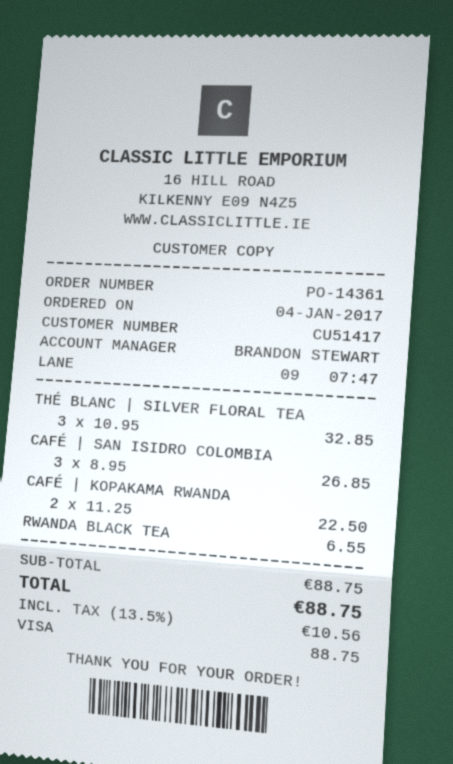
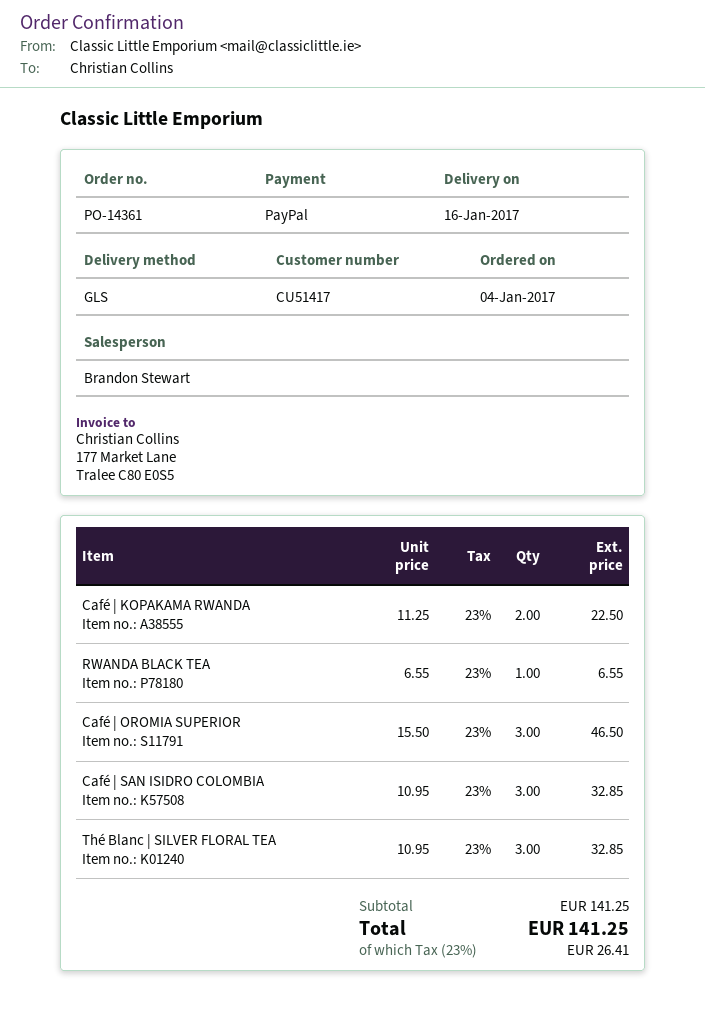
payment method: Visa -> PayPal
CAFÉ | SAN ISIDRO COLOMBIA: 3 x 8.95 = 26.85 -> 3 x 10.95 = 32.85
Café | OROMIA SUPERIOR: none -> 3 x 15.50 = 46.50
subtotal: 88.75 -> 141.25
tax: 13.5% = 10.56 -> 23% = 26.41
total: 88.75 -> 141.25

